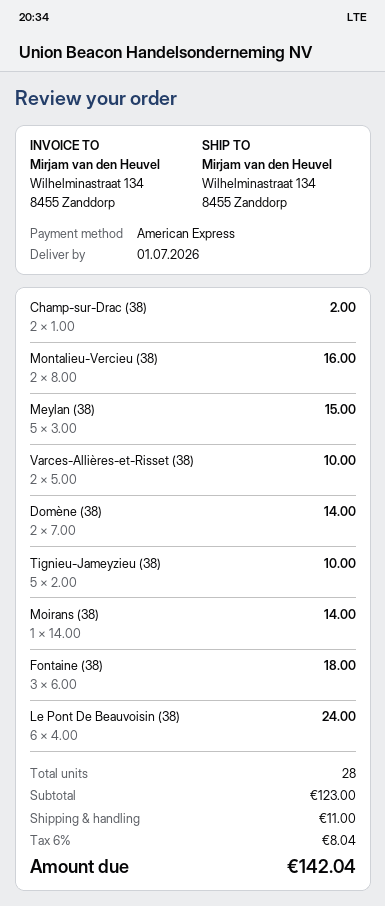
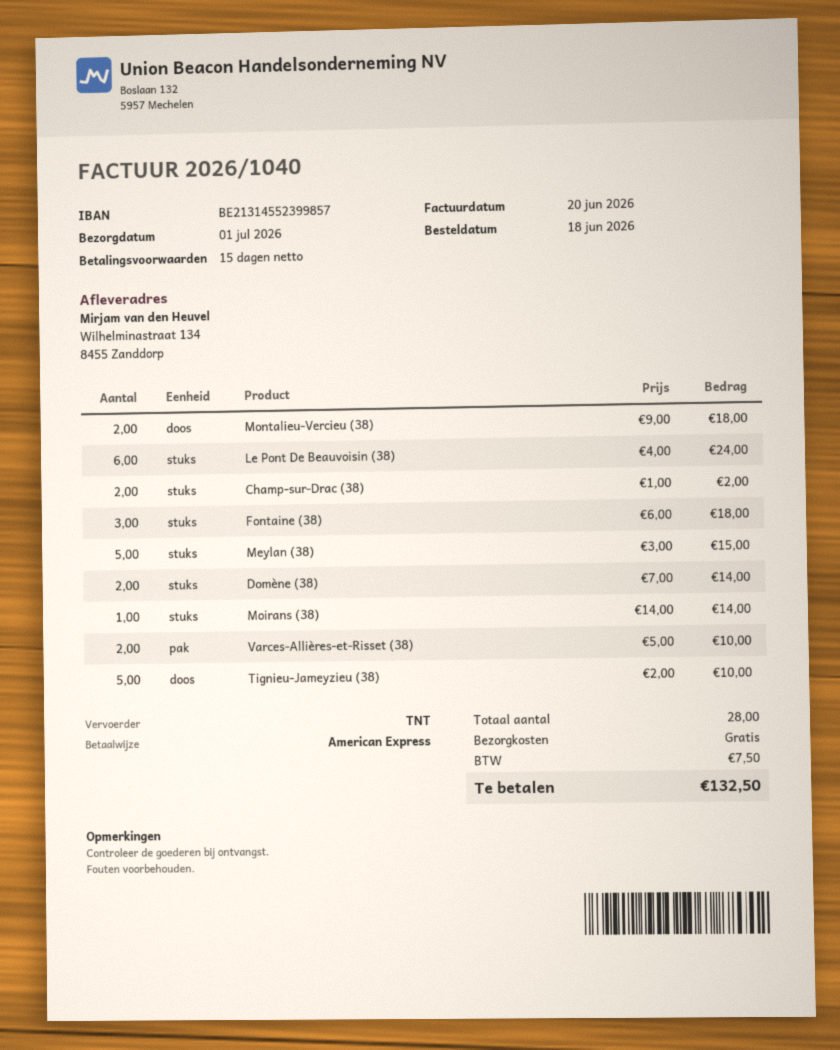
Montalieu-Vercieu (38): 2 x 8.00 = 16.00 -> 2 x 9.00 = 18.00
shipping: 11.00 -> 0.00
tax: 8.04 -> 7.50
total: 142.04 -> 132.50

